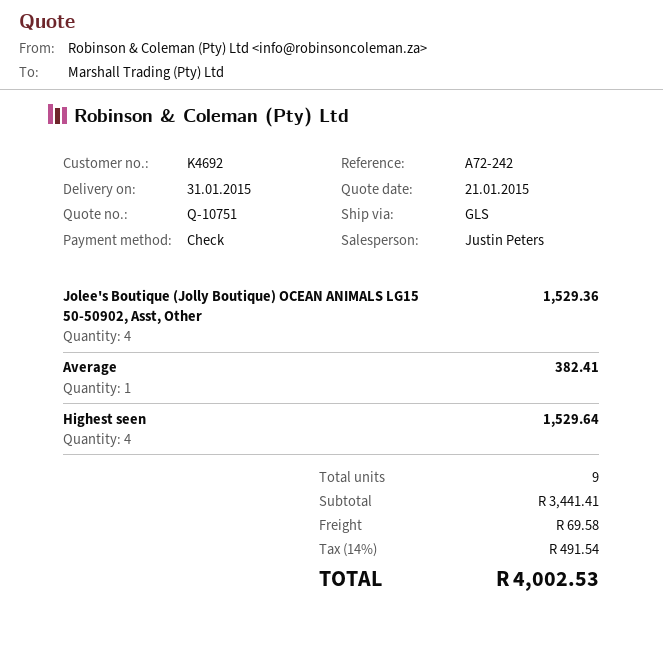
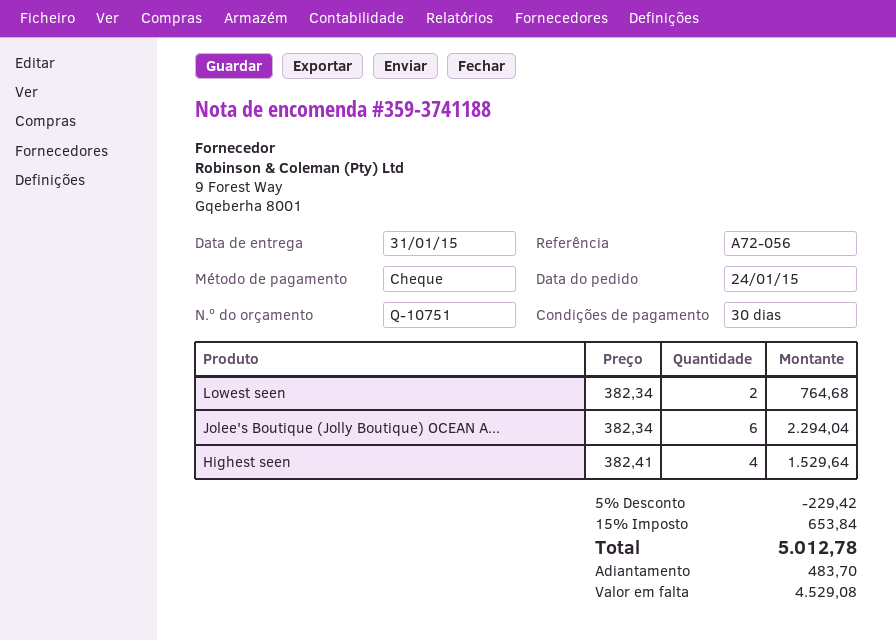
reference: A72-242 -> A72-056
Jolee's Boutique (Jolly Boutique) OCEAN ANIMALS LG15 50-50902, Asst, Other: 4 for 1529.36 -> 6 for 2294.04
Average: 1 for 382.41 -> none
Lowest seen: none -> 2 for 764.68
discount: none -> 5% = 229.42
shipping: 69.58 -> none
tax: 14% = 491.54 -> 15% = 653.84
total: 4002.53 -> 5012.78

